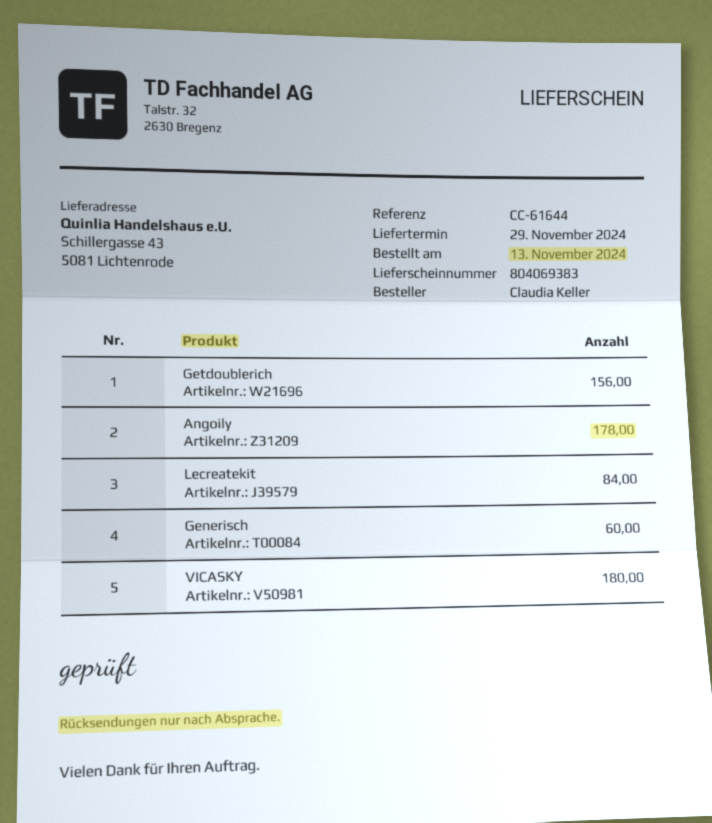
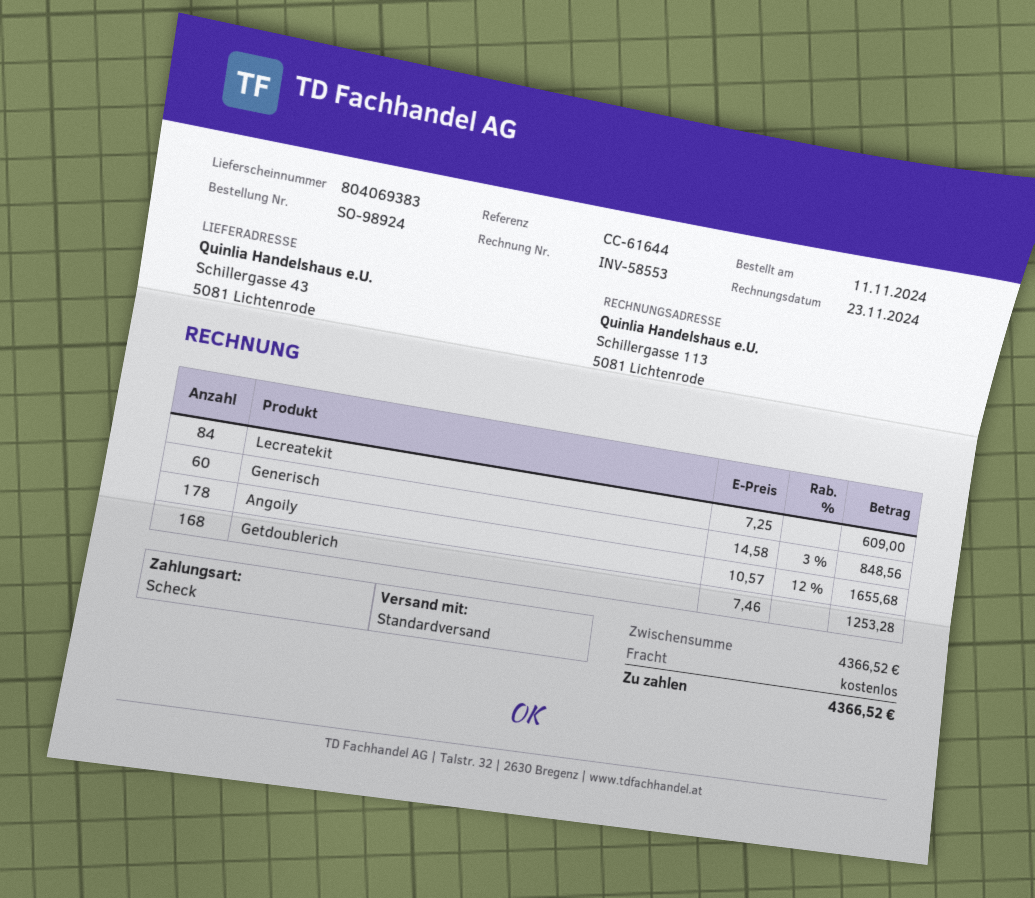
order date: 2024-11-13 -> 2024-11-11
Getdoublerich: 156 -> 168
VICASKY: 180 -> none

